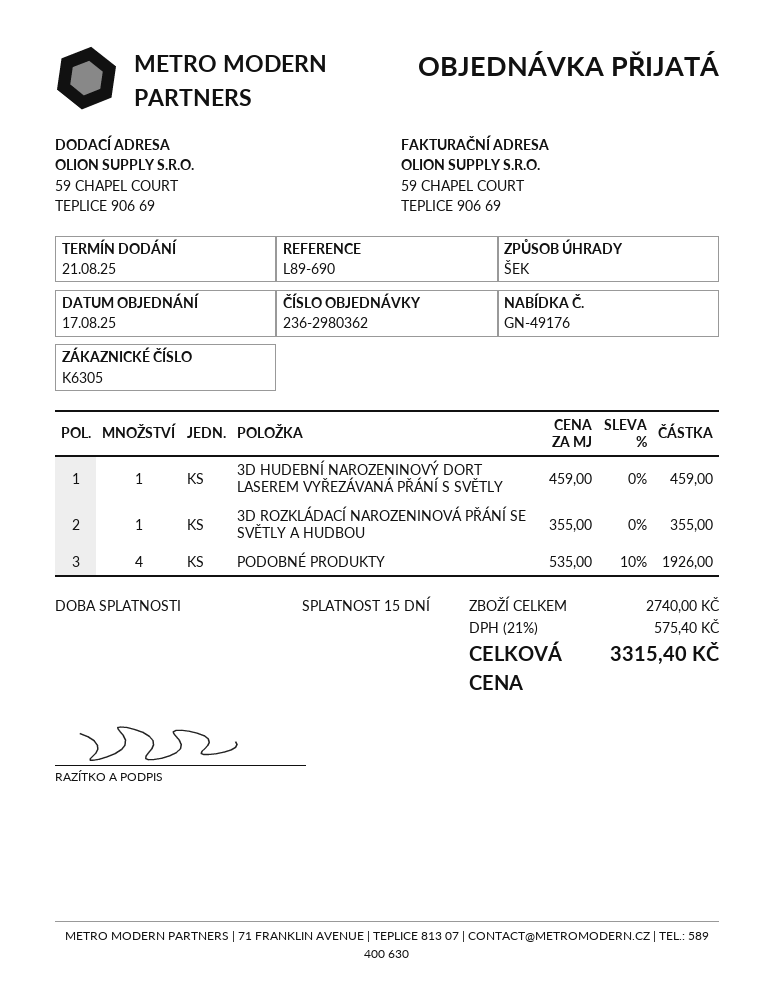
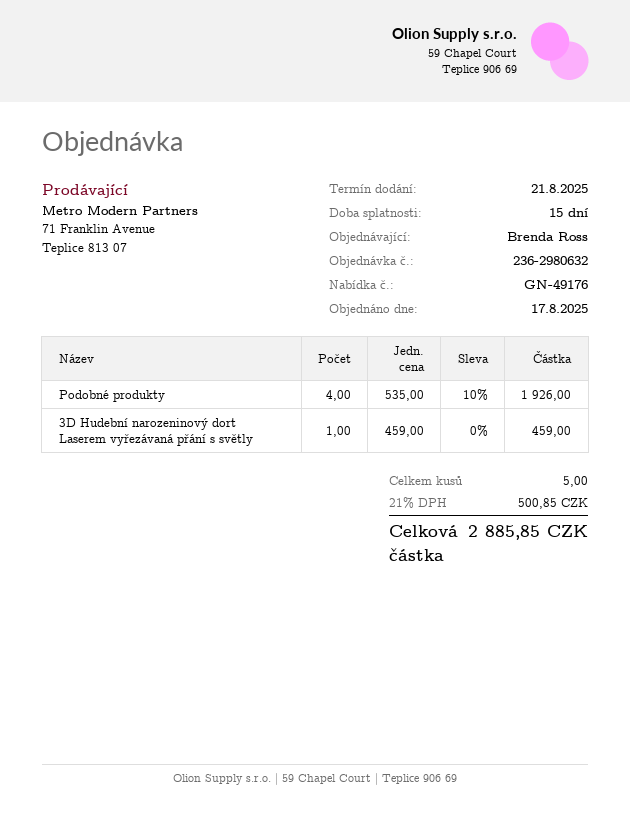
order number: 236-2980362 -> 236-2980632
3D ROZKLÁDACÍ NAROZENINOVÁ PŘÁNÍ SE SVĚTLY A HUDBOU: 1 x 355.00 = 355.00 -> none
tax: 21% = 575.40 -> 21% = 500.85
total: 3315.40 -> 2885.85

